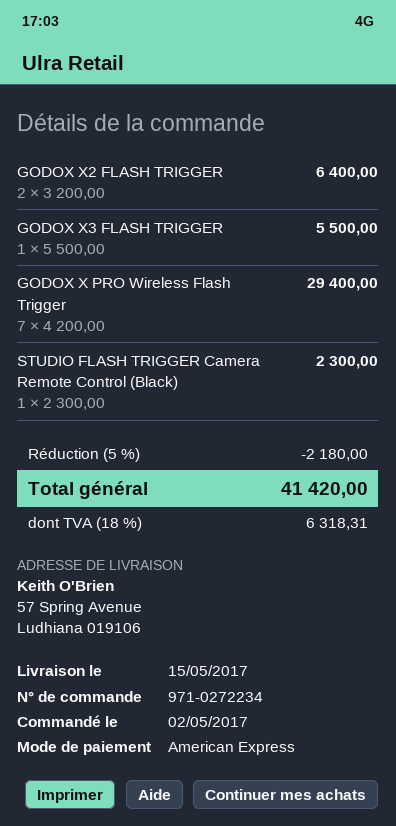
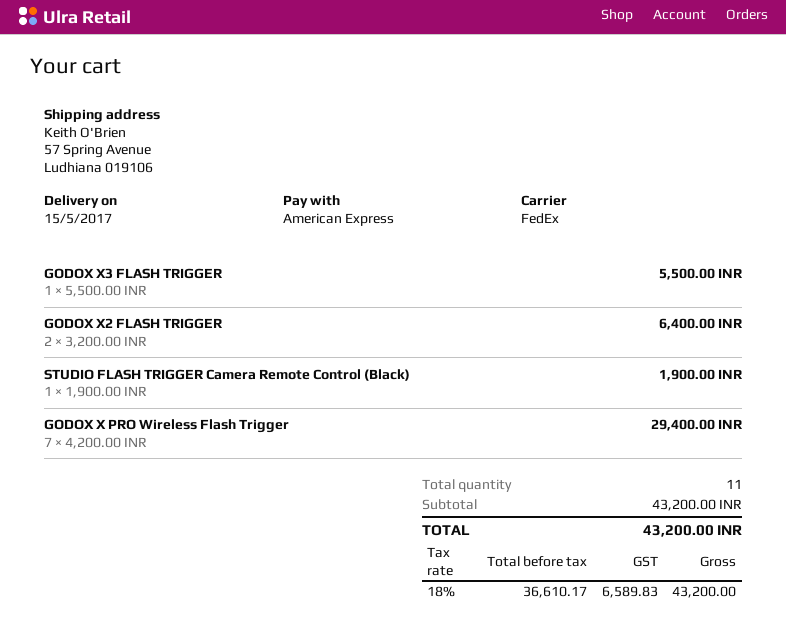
STUDIO FLASH TRIGGER Camera Remote Control (Black): 1 x 2300.00 = 2300.00 -> 1 x 1900.00 = 1900.00
discount: 5% = 2180.00 -> none
tax: 18% = 6318.31 -> 18% = 6589.83
total: 41420.00 -> 43200.00

